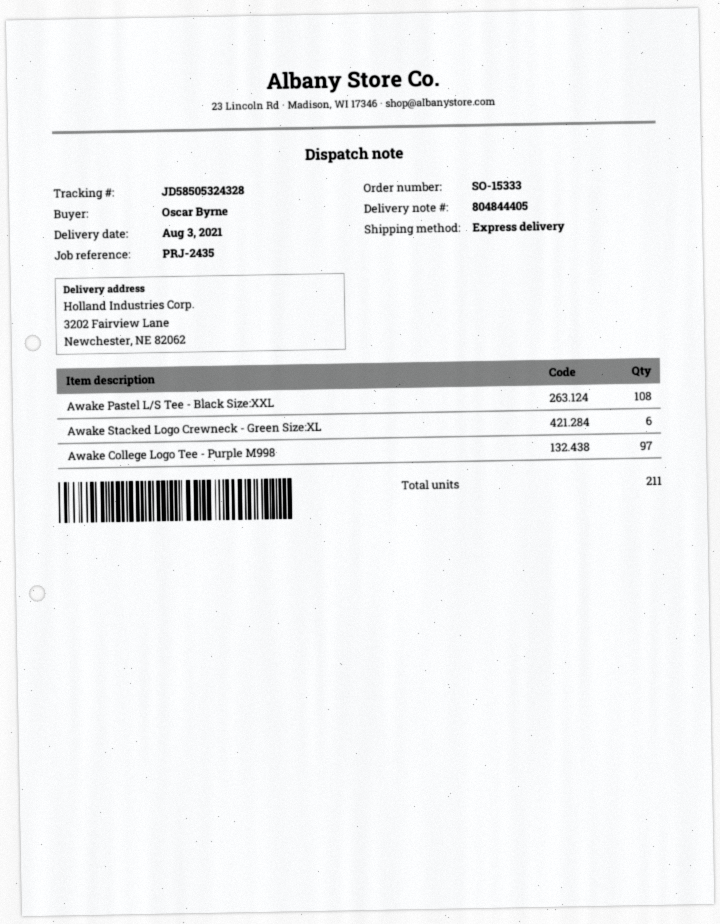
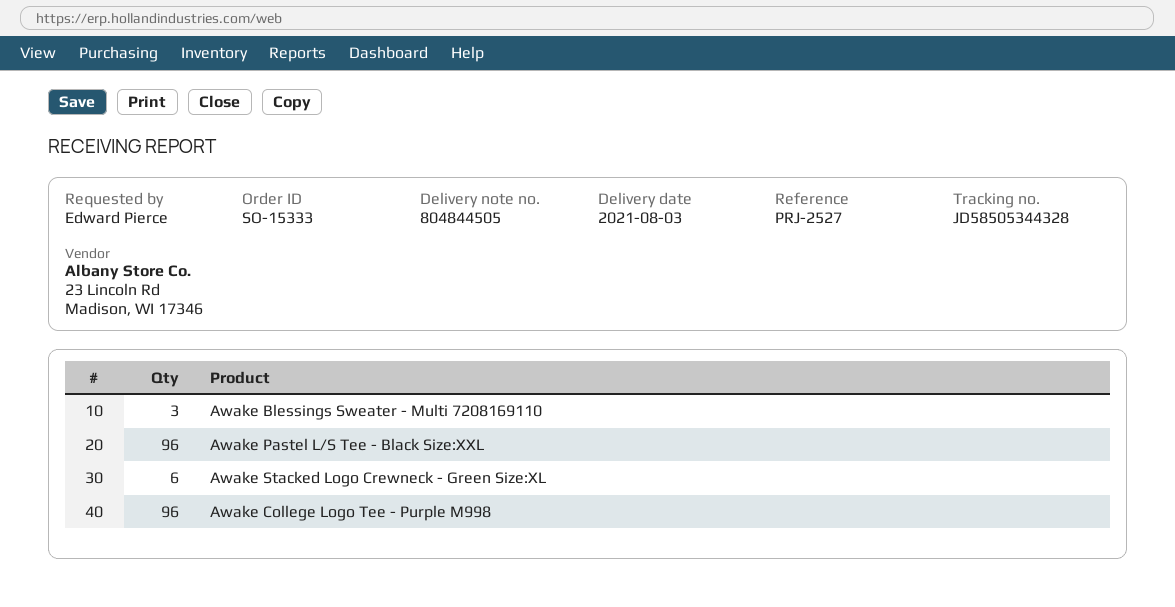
delivery note number: 804844405 -> 804844505
reference: PRJ-2435 -> PRJ-2527
ordered by: Oscar Byrne -> Edward Pierce
tracking number: JD58505324328 -> JD58505344328
Awake Pastel L/S Tee - Black Size:XXL: 108 -> 96
Awake College Logo Tee - Purple M998: 97 -> 96
Awake Blessings Sweater - Multi 7208169110: none -> 3

